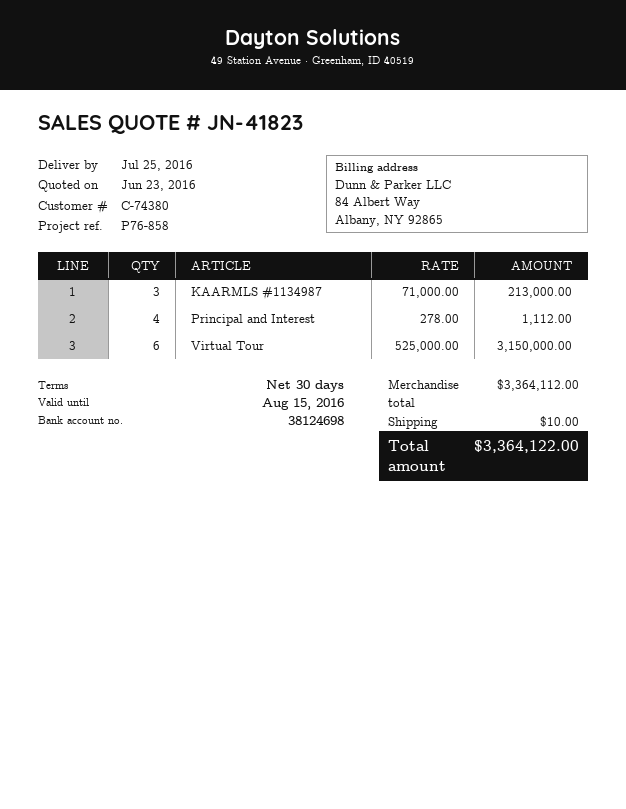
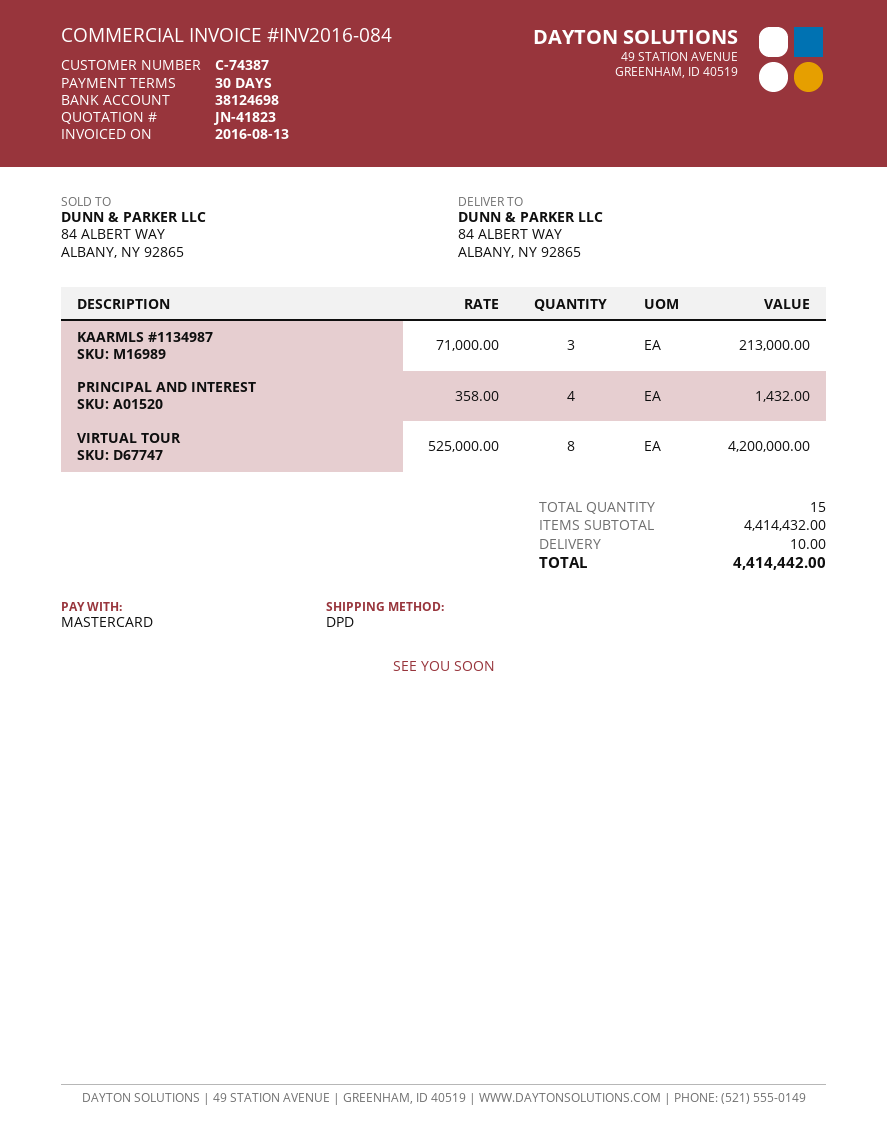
customer number: C-74380 -> C-74387
Principal and Interest: 4 x 278.00 = 1112.00 -> 4 x 358.00 = 1432.00
Virtual Tour: 6 x 525000.00 = 3150000.00 -> 8 x 525000.00 = 4200000.00
subtotal: 3364112.00 -> 4414432.00
total: 3364122.00 -> 4414442.00

